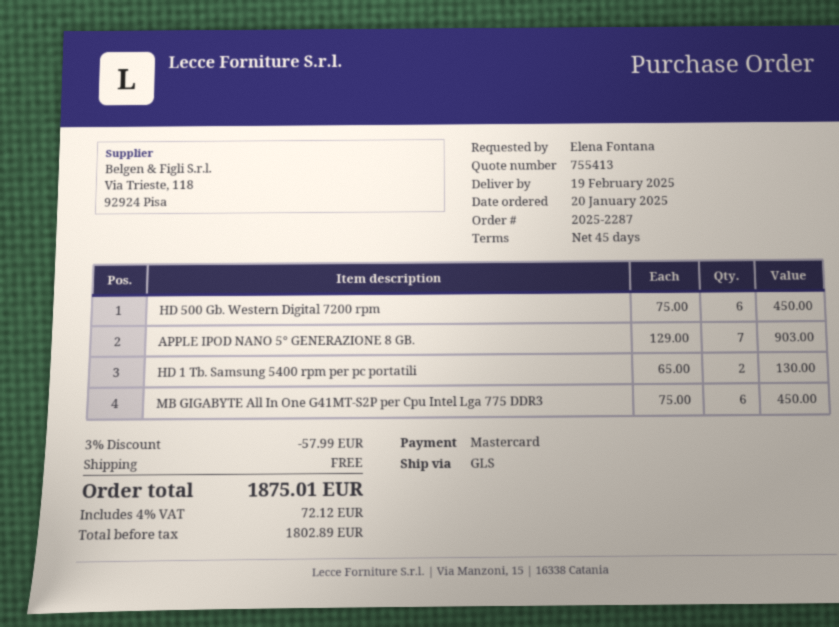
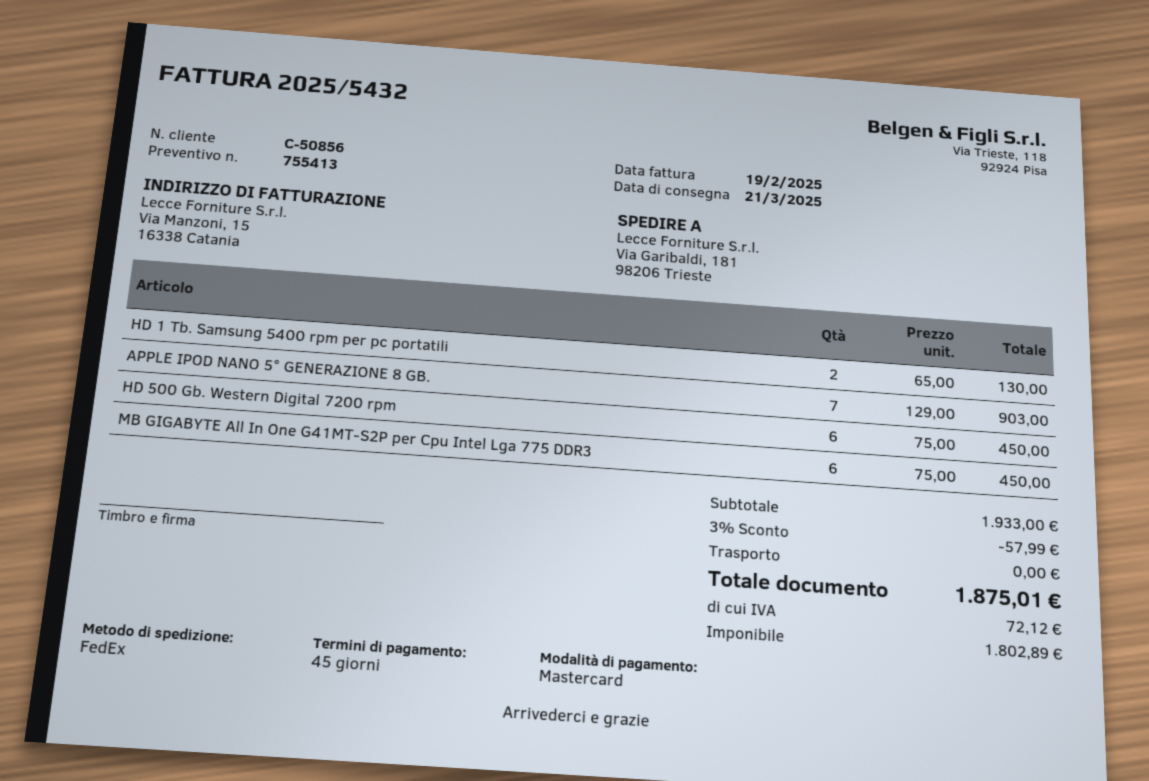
delivery date: 2025-02-19 -> 2025-03-21
shipping method: GLS -> FedEx

